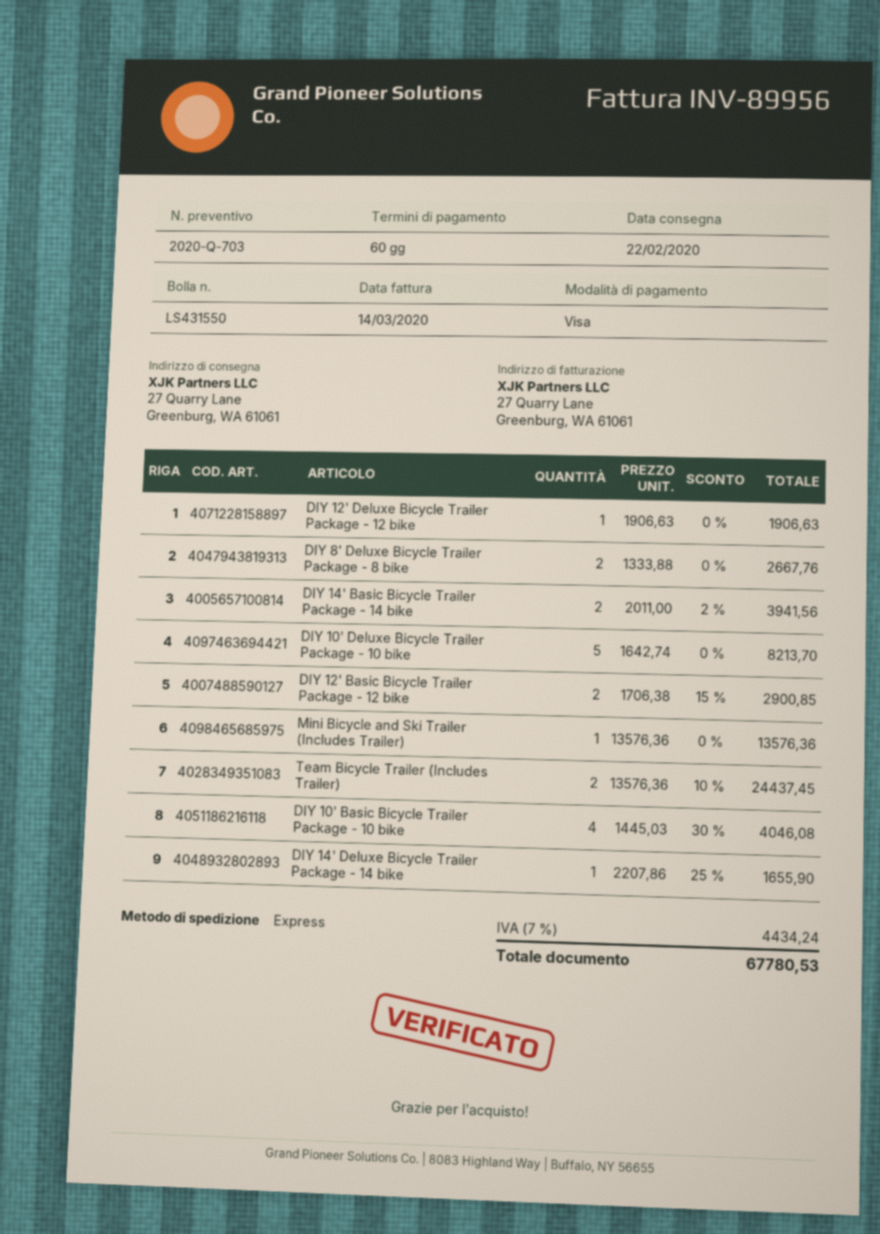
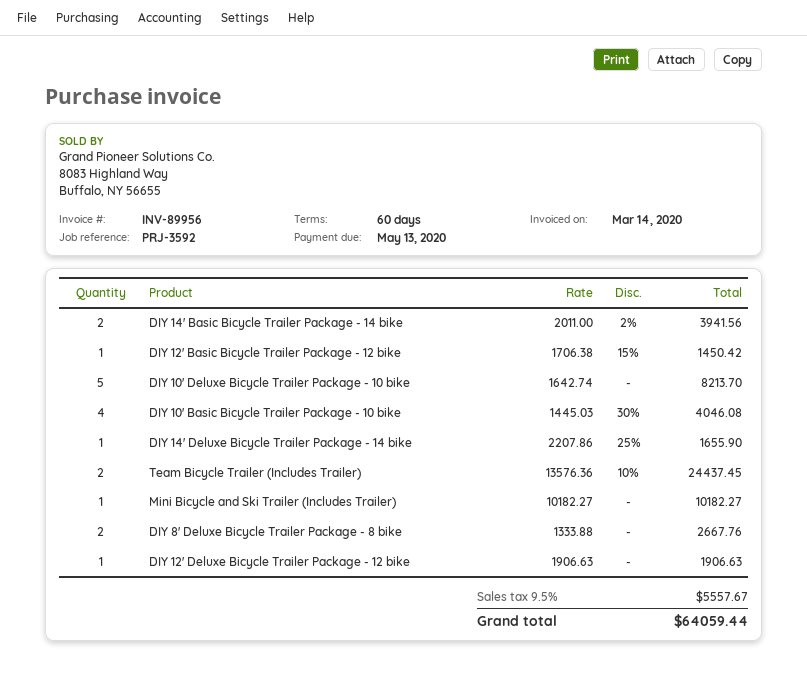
DIY 12' Basic Bicycle Trailer Package - 12 bike: 2 x 1706.38 - 15% = 2900.85 -> 1 x 1706.38 - 15% = 1450.42
Mini Bicycle and Ski Trailer (Includes Trailer): 1 x 13576.36 = 13576.36 -> 1 x 10182.27 = 10182.27
tax: 7% = 4434.24 -> 9.5% = 5557.67
total: 67780.53 -> 64059.44

